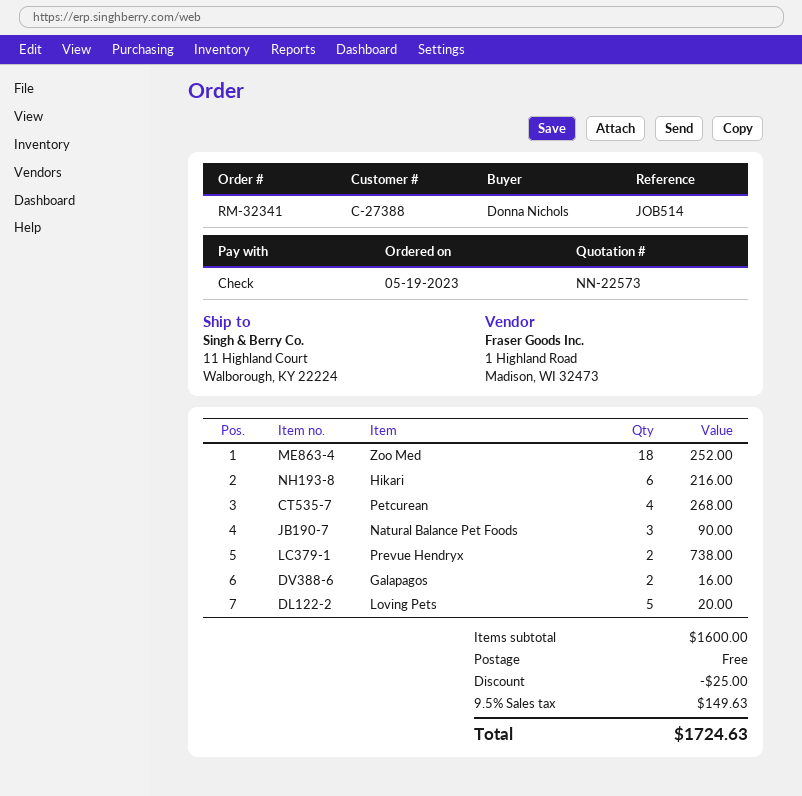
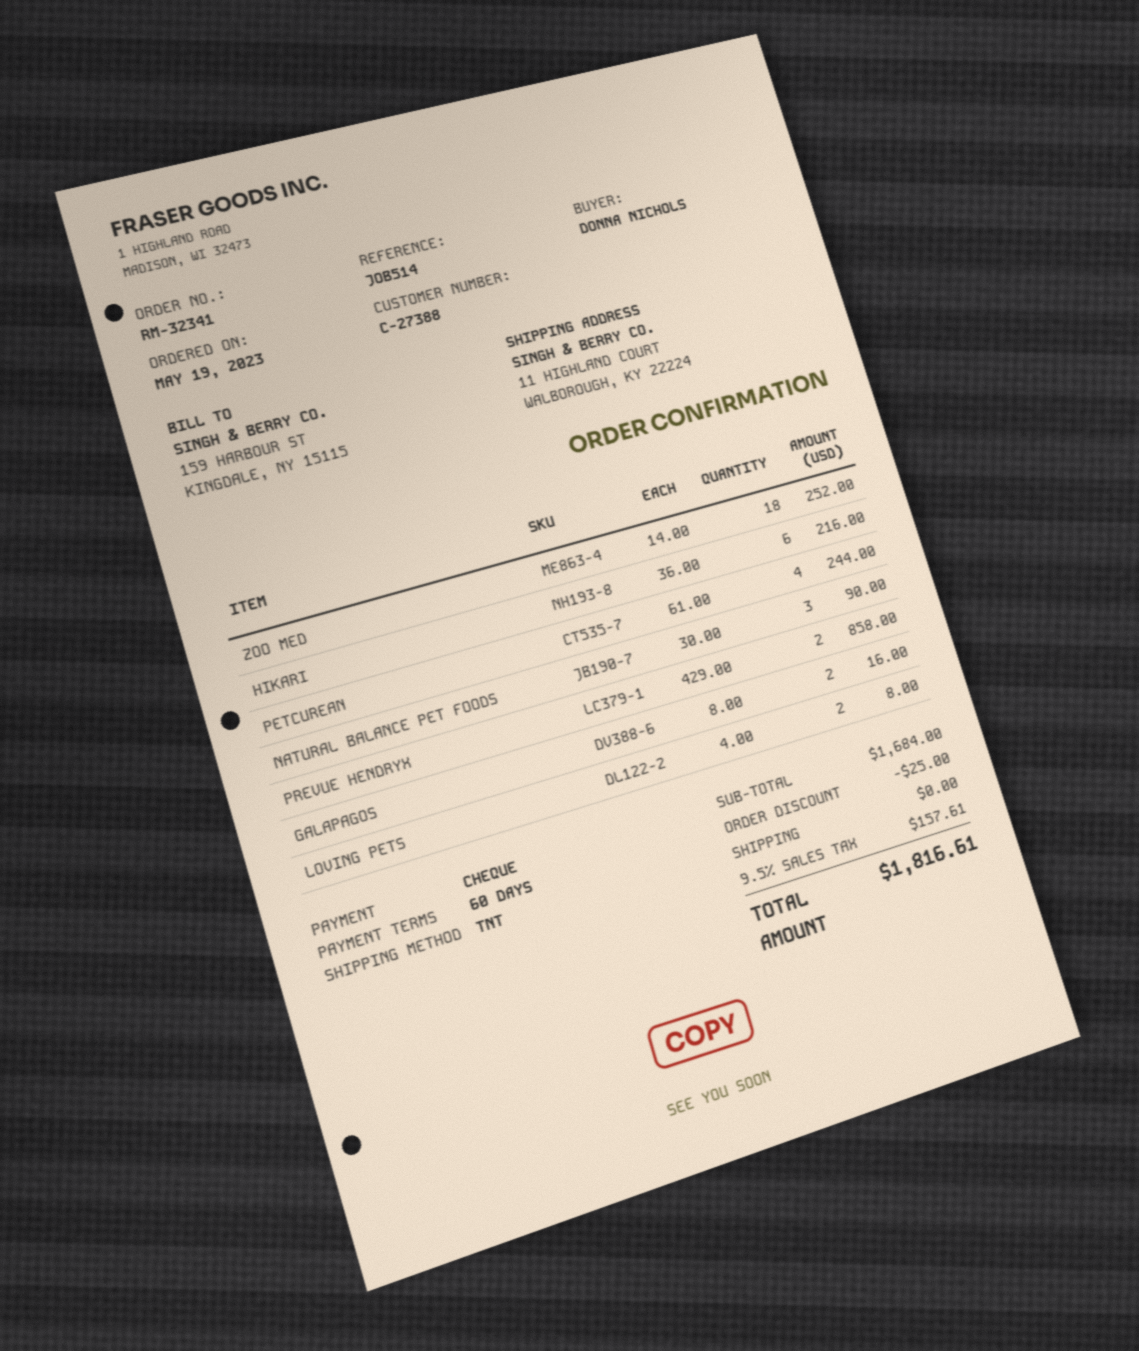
Petcurean: 4 for 268.00 -> 4 for 244.00
Prevue Hendryx: 2 for 738.00 -> 2 for 858.00
Loving Pets: 5 for 20.00 -> 2 for 8.00
subtotal: 1600.00 -> 1684.00
tax: 9.5% = 149.63 -> 9.5% = 157.61
total: 1724.63 -> 1816.61

